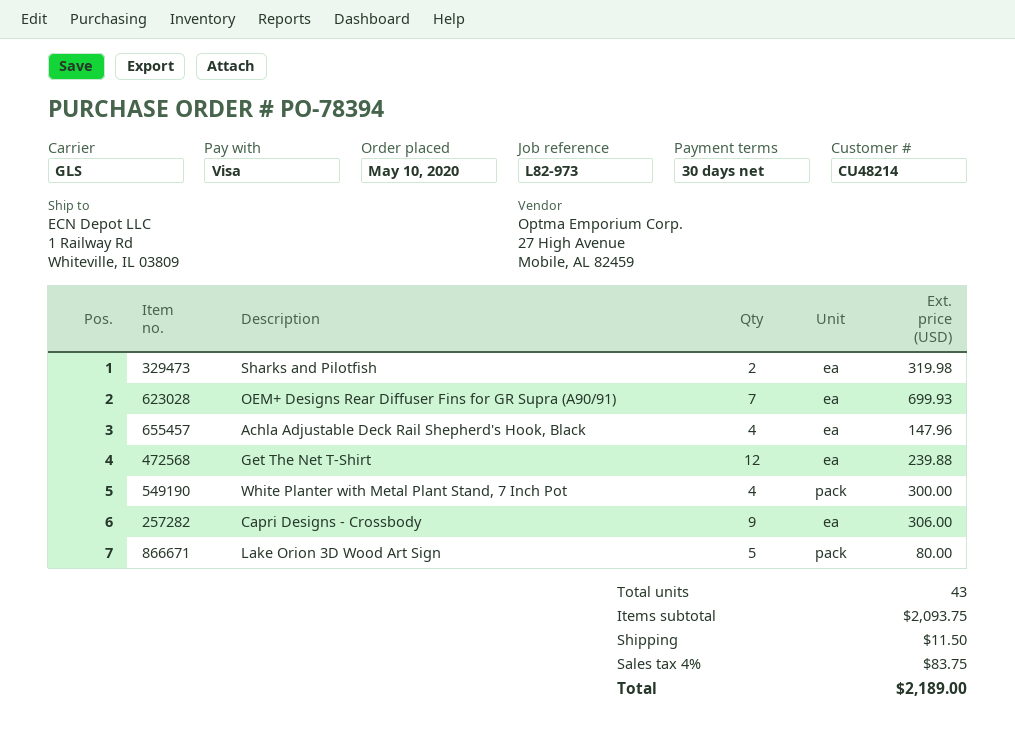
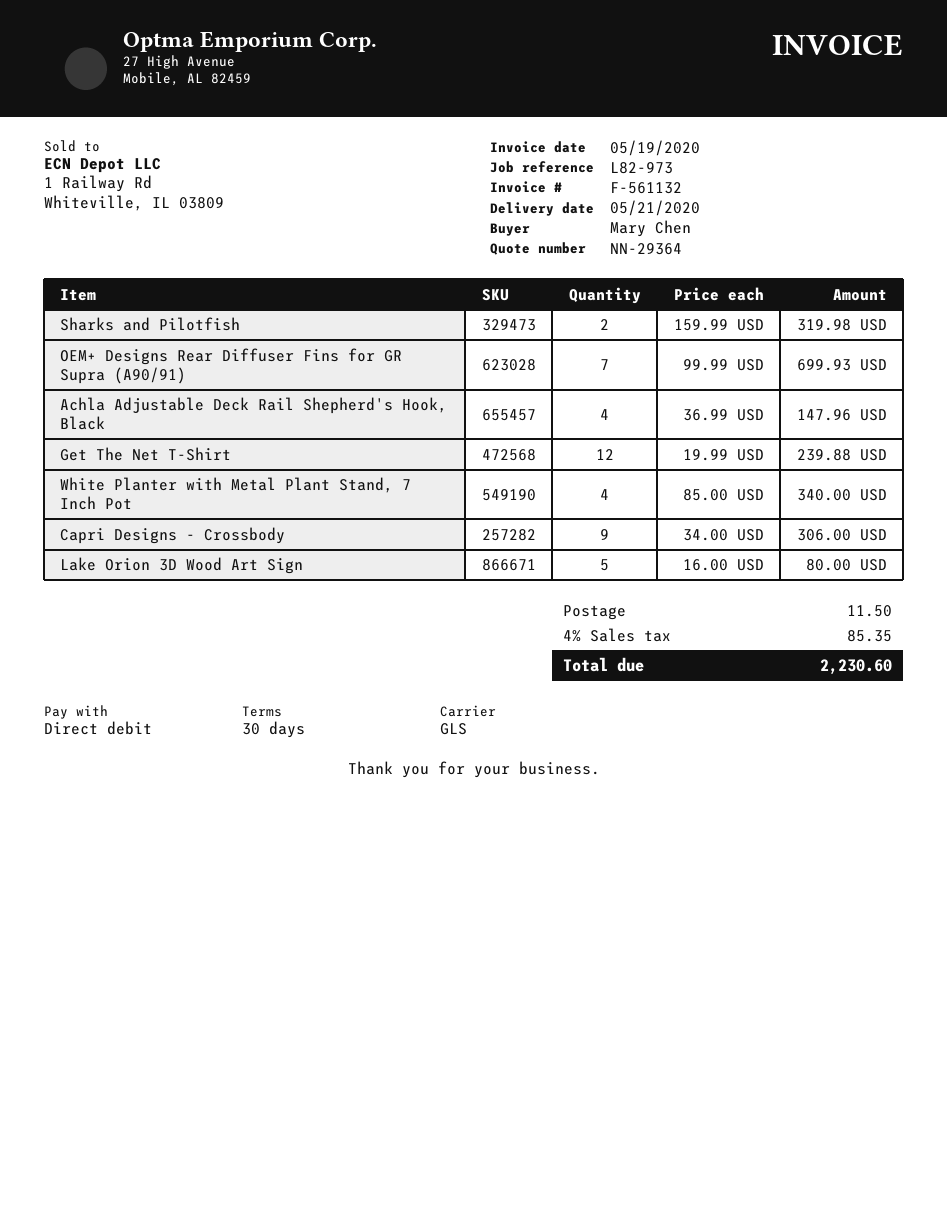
payment method: Visa -> direct debit
White Planter with Metal Plant Stand, 7 Inch Pot: 4 for 300.00 -> 4 for 340.00
tax: 4% = 83.75 -> 4% = 85.35
total: 2189.00 -> 2230.60

